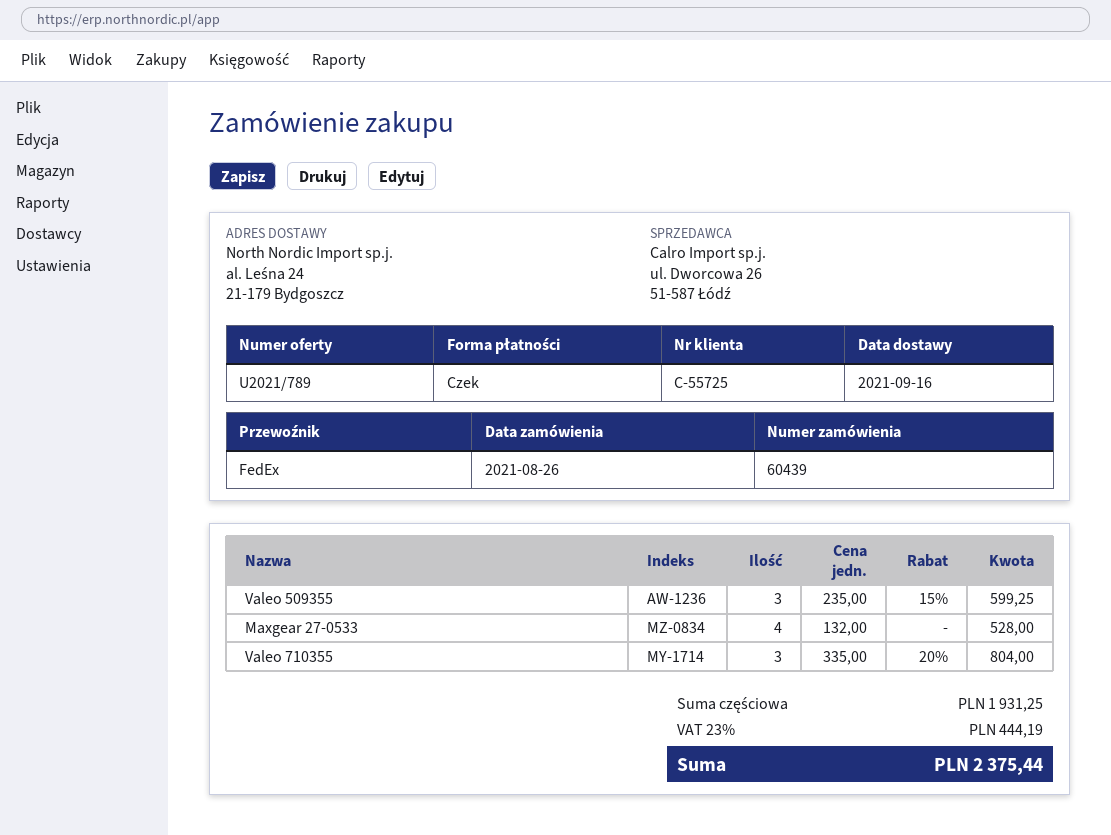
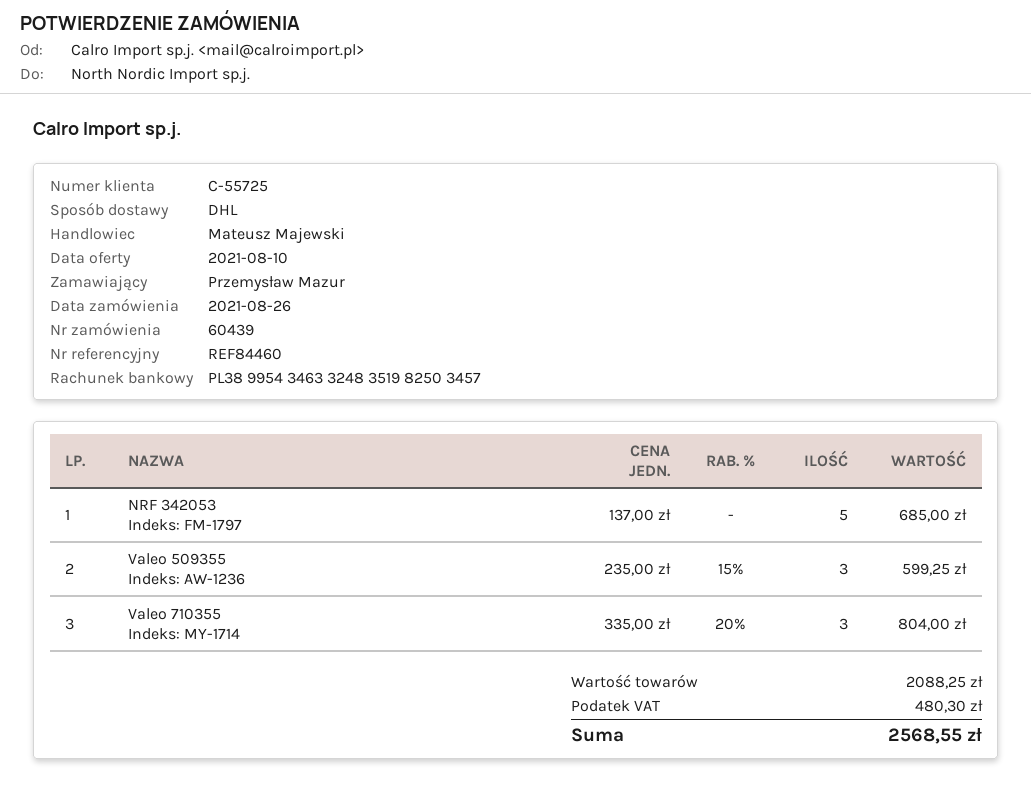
shipping method: FedEx -> DHL
Maxgear 27-0533: 4 x 132.00 = 528.00 -> none
NRF 342053: none -> 5 x 137.00 = 685.00
subtotal: 1931.25 -> 2088.25
tax: 444.19 -> 480.30
total: 2375.44 -> 2568.55

